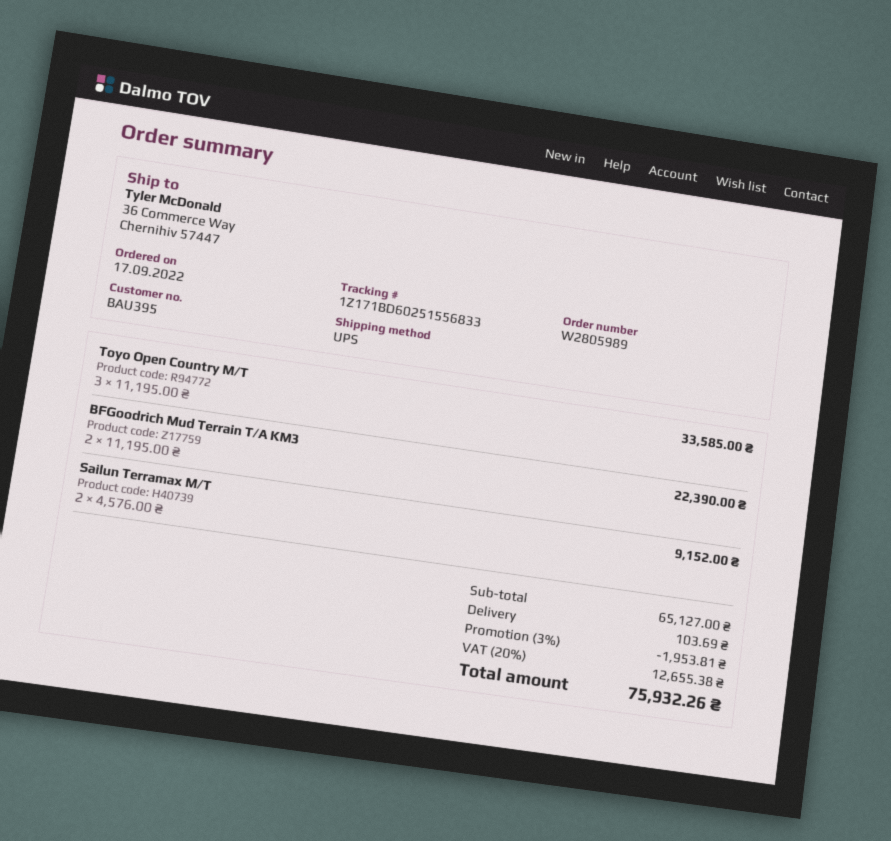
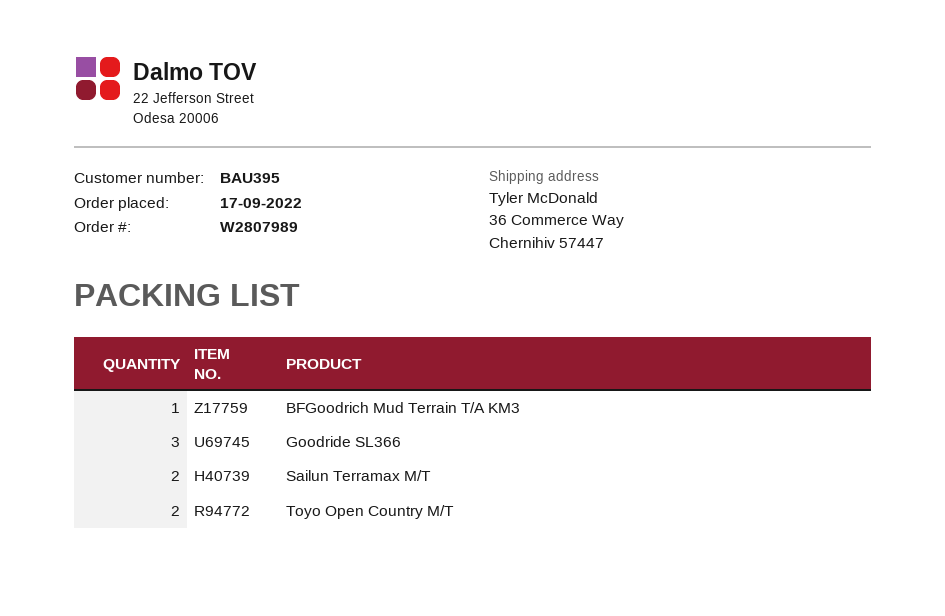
order number: W2805989 -> W2807989
Toyo Open Country M/T: 3 -> 2
BFGoodrich Mud Terrain T/A KM3: 2 -> 1
Goodride SL366: none -> 3

